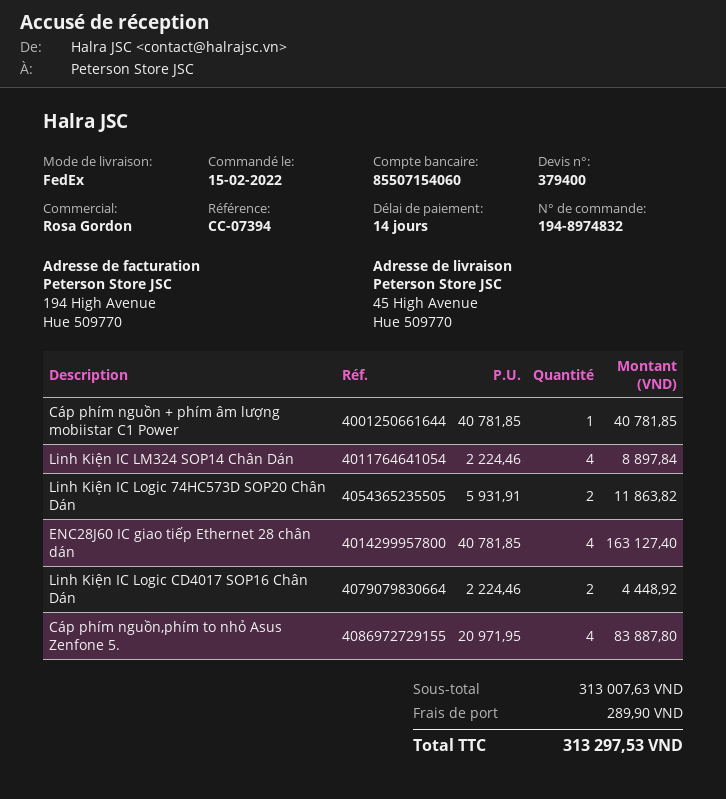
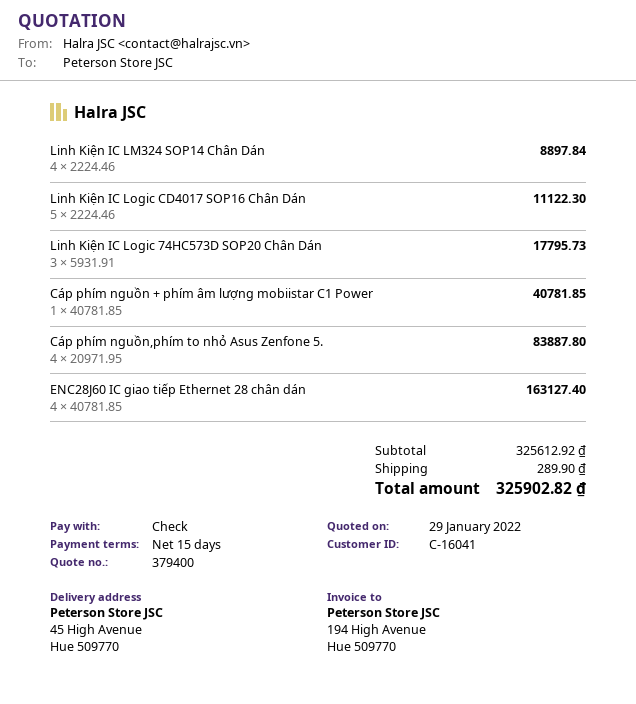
payment terms: 14 days -> 15 days
Linh Kiện IC Logic 74HC573D SOP20 Chân Dán: 2 x 5931.91 = 11863.82 -> 3 x 5931.91 = 17795.73
Linh Kiện IC Logic CD4017 SOP16 Chân Dán: 2 x 2224.46 = 4448.92 -> 5 x 2224.46 = 11122.30
subtotal: 313007.63 -> 325612.92
total: 313297.53 -> 325902.82

